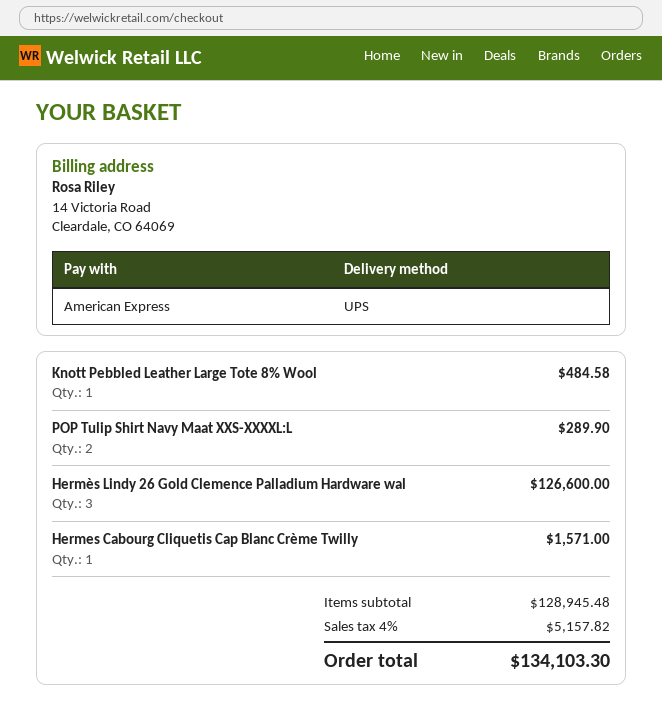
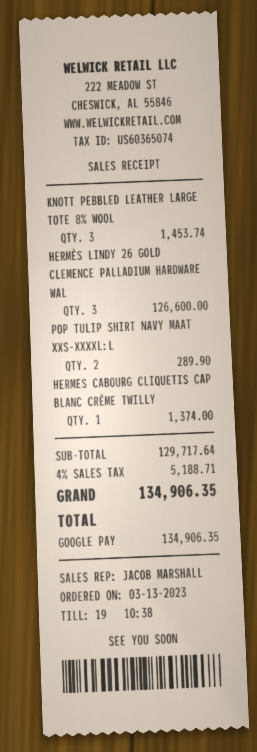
payment method: American Express -> Google Pay
Knott Pebbled Leather Large Tote 8% Wool: 1 for 484.58 -> 3 for 1453.74
Hermes Cabourg Cliquetis Cap Blanc Crème Twilly: 1 for 1571.00 -> 1 for 1374.00
subtotal: 128945.48 -> 129717.64
tax: 4% = 5157.82 -> 4% = 5188.71
total: 134103.30 -> 134906.35

